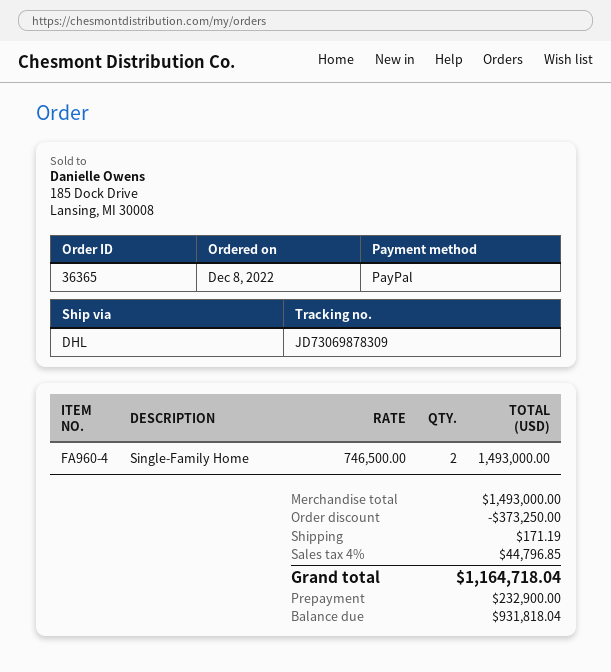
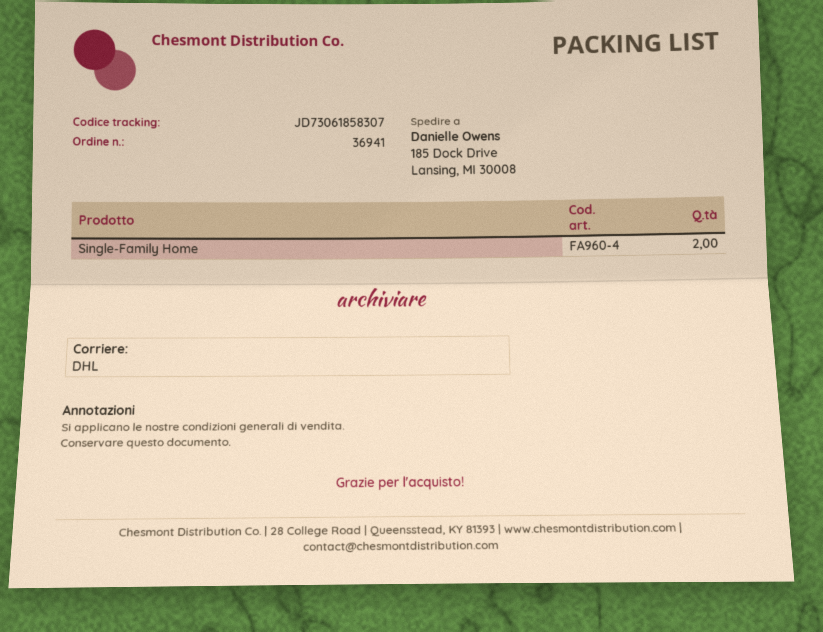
order number: 36365 -> 36941
tracking number: JD73069878309 -> JD73061858307

